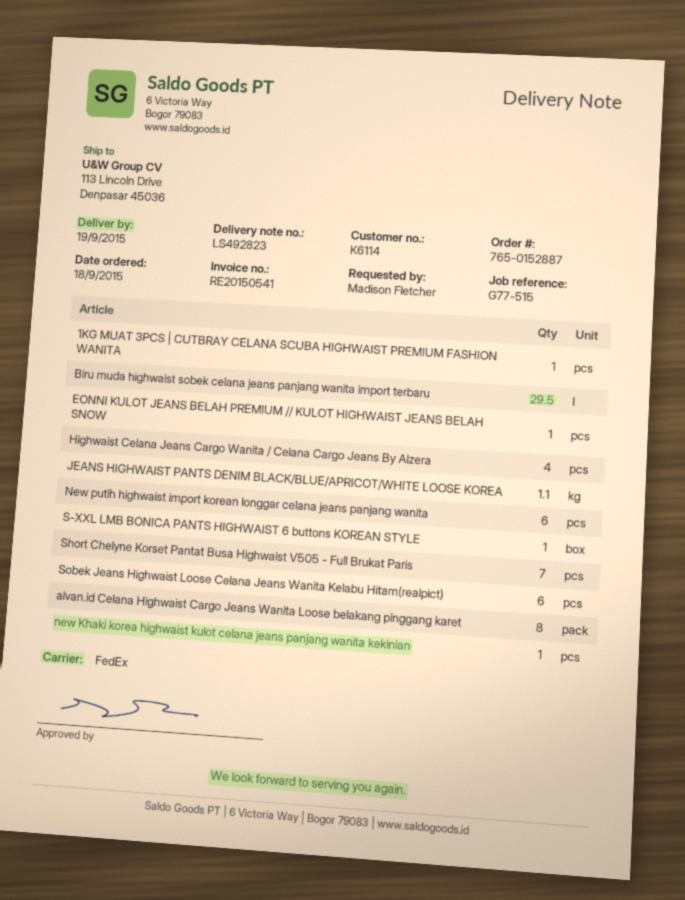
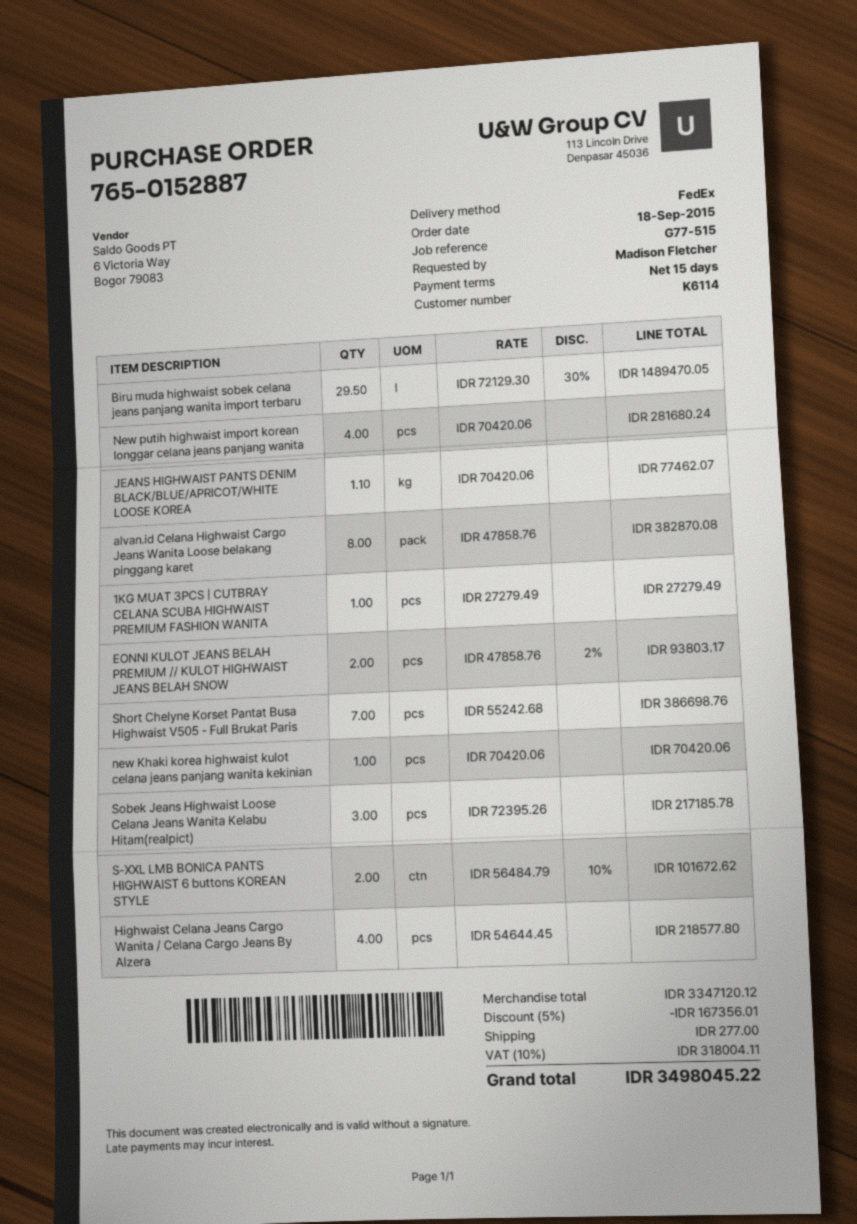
EONNI KULOT JEANS BELAH PREMIUM // KULOT HIGHWAIST JEANS BELAH SNOW: 1 -> 2
New putih highwaist import korean longgar celana jeans panjang wanita: 6 -> 4
S-XXL LMB BONICA PANTS HIGHWAIST 6 buttons KOREAN STYLE: 1 -> 2
Sobek Jeans Highwaist Loose Celana Jeans Wanita Kelabu Hitam(realpict): 6 -> 3

